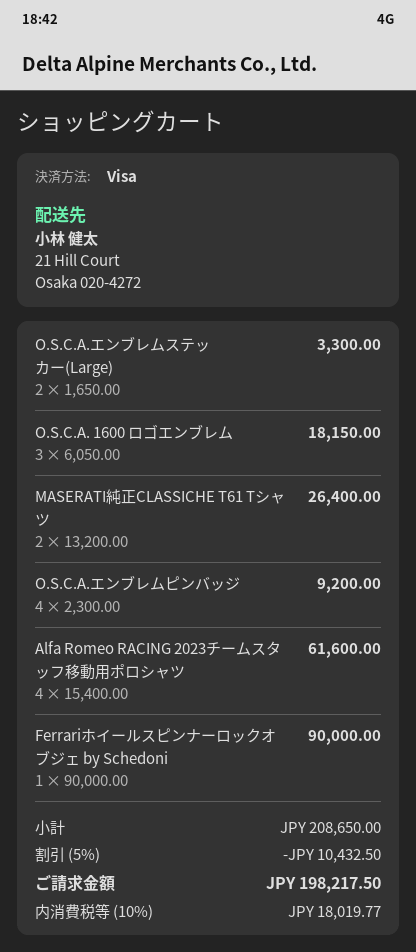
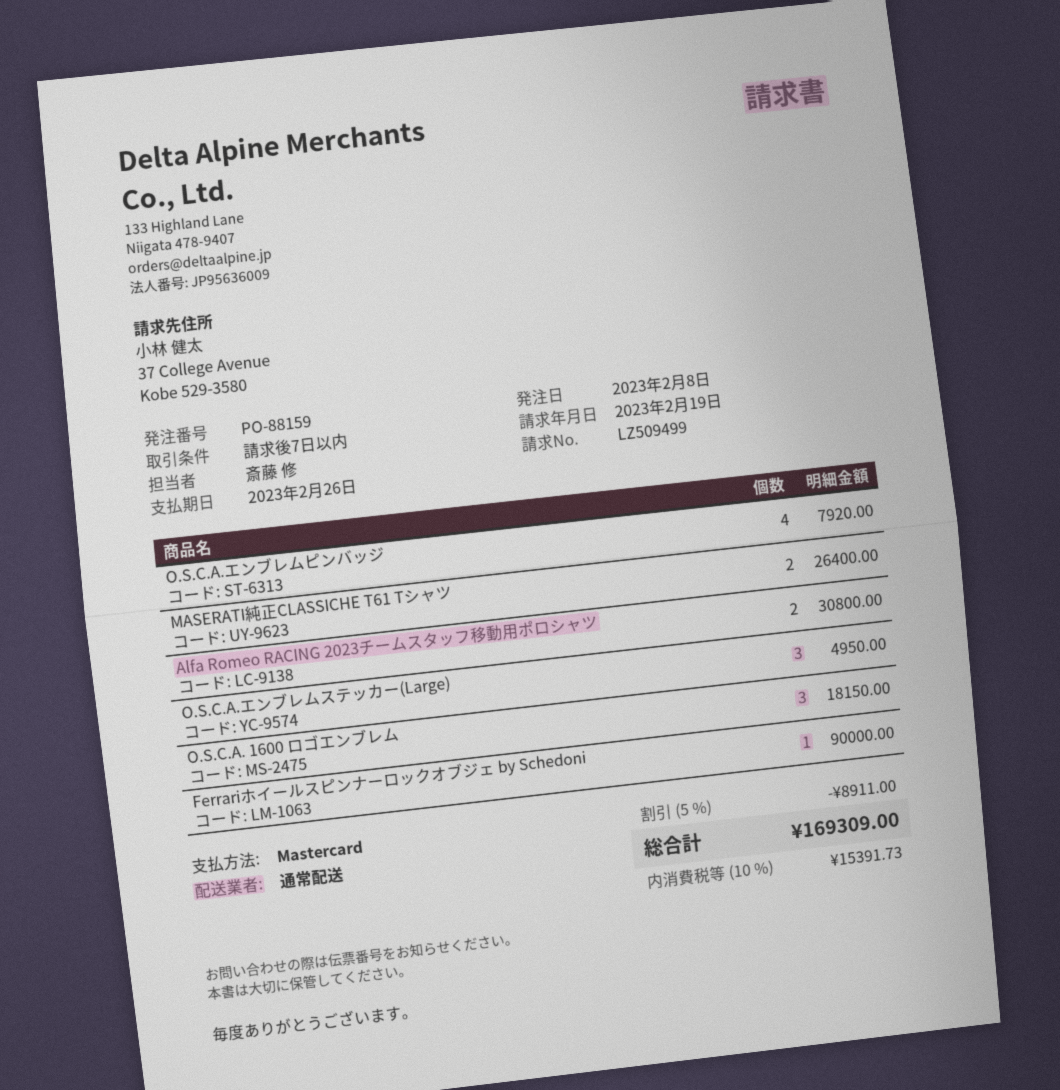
payment method: Visa -> Mastercard
O.S.C.A.エンブレムステッカー(Large): 2 for 3300.00 -> 3 for 4950.00
O.S.C.A.エンブレムピンバッジ: 4 for 9200.00 -> 4 for 7920.00
Alfa Romeo RACING 2023チームスタッフ移動用ポロシャツ: 4 for 61600.00 -> 2 for 30800.00
discount: 5% = 10432.50 -> 5% = 8911.00
tax: 10% = 18019.77 -> 10% = 15391.73
total: 198217.50 -> 169309.00

